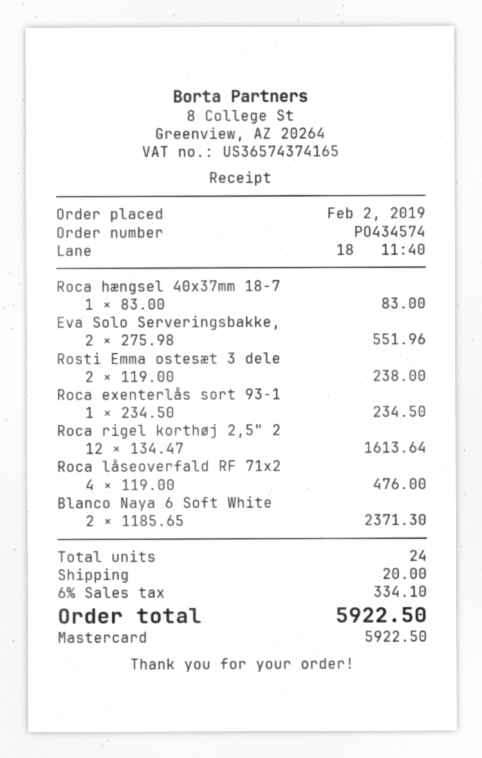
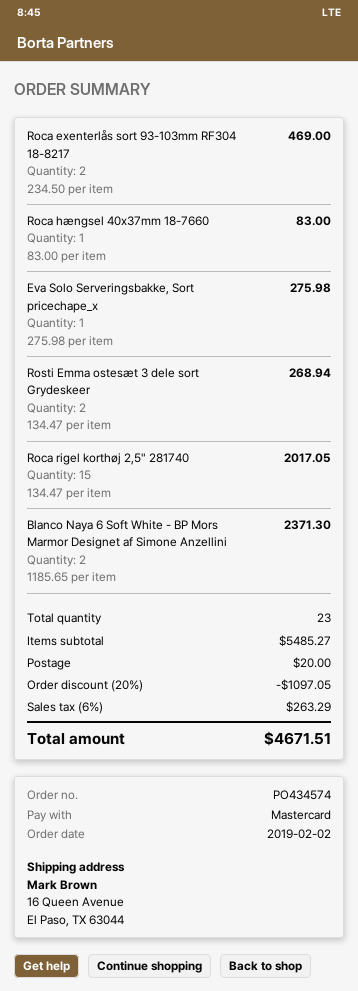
Eva Solo Serveringsbakke,: 2 x 275.98 = 551.96 -> 1 x 275.98 = 275.98
Rosti Emma ostesæt 3 dele: 2 x 119.00 = 238.00 -> 2 x 134.47 = 268.94
Roca exenterlås sort 93-1: 1 x 234.50 = 234.50 -> 2 x 234.50 = 469.00
Roca rigel korthøj 2,5" 2: 12 x 134.47 = 1613.64 -> 15 x 134.47 = 2017.05
Roca låseoverfald RF 71x2: 4 x 119.00 = 476.00 -> none
total quantity: 24 -> 23
discount: none -> 20% = 1097.05
tax: 6% = 334.10 -> 6% = 263.29
total: 5922.50 -> 4671.51

